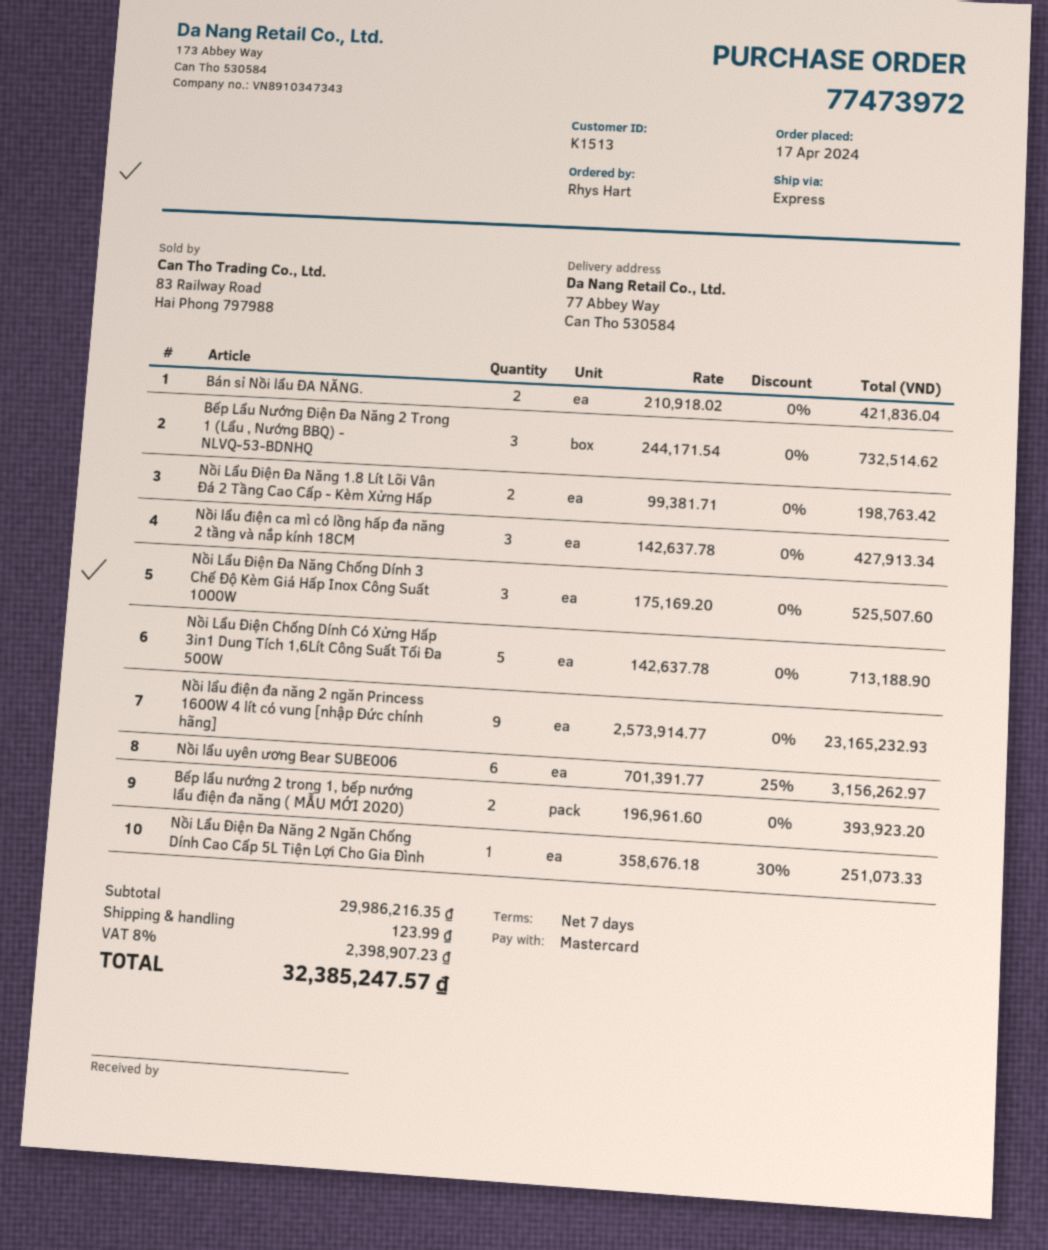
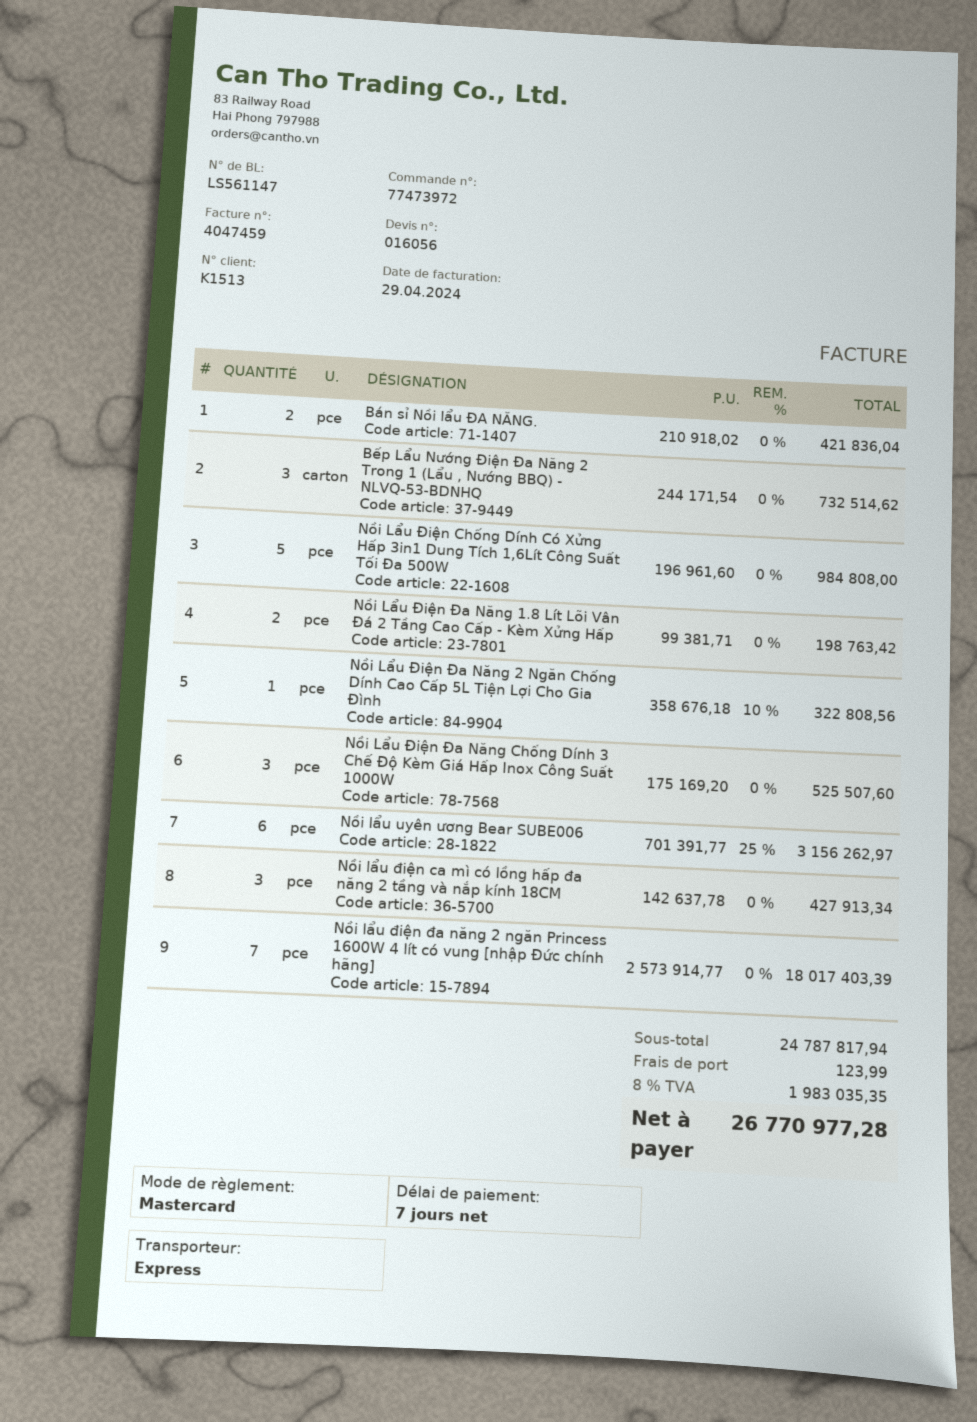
Nồi Lẩu Điện Chống Dính Có Xửng Hấp 3in1 Dung Tích 1,6Lít Công Suất Tối Đa 500W: 5 x 142637.78 = 713188.90 -> 5 x 196961.60 = 984808.00
Nồi lẩu điện đa năng 2 ngăn Princess 1600W 4 lít có vung [nhập Đức chính hãng]: 9 x 2573914.77 = 23165232.93 -> 7 x 2573914.77 = 18017403.39
Bếp lẩu nướng 2 trong 1, bếp nướng lẩu điện đa năng ( MẪU MỚI 2020): 2 x 196961.60 = 393923.20 -> none
Nồi Lẩu Điện Đa Năng 2 Ngăn Chống Dính Cao Cấp 5L Tiện Lợi Cho Gia Đình: 1 x 358676.18 - 30% = 251073.33 -> 1 x 358676.18 - 10% = 322808.56
subtotal: 29986216.35 -> 24787817.94
tax: 8% = 2398907.23 -> 8% = 1983035.35
total: 32385247.57 -> 26770977.28

